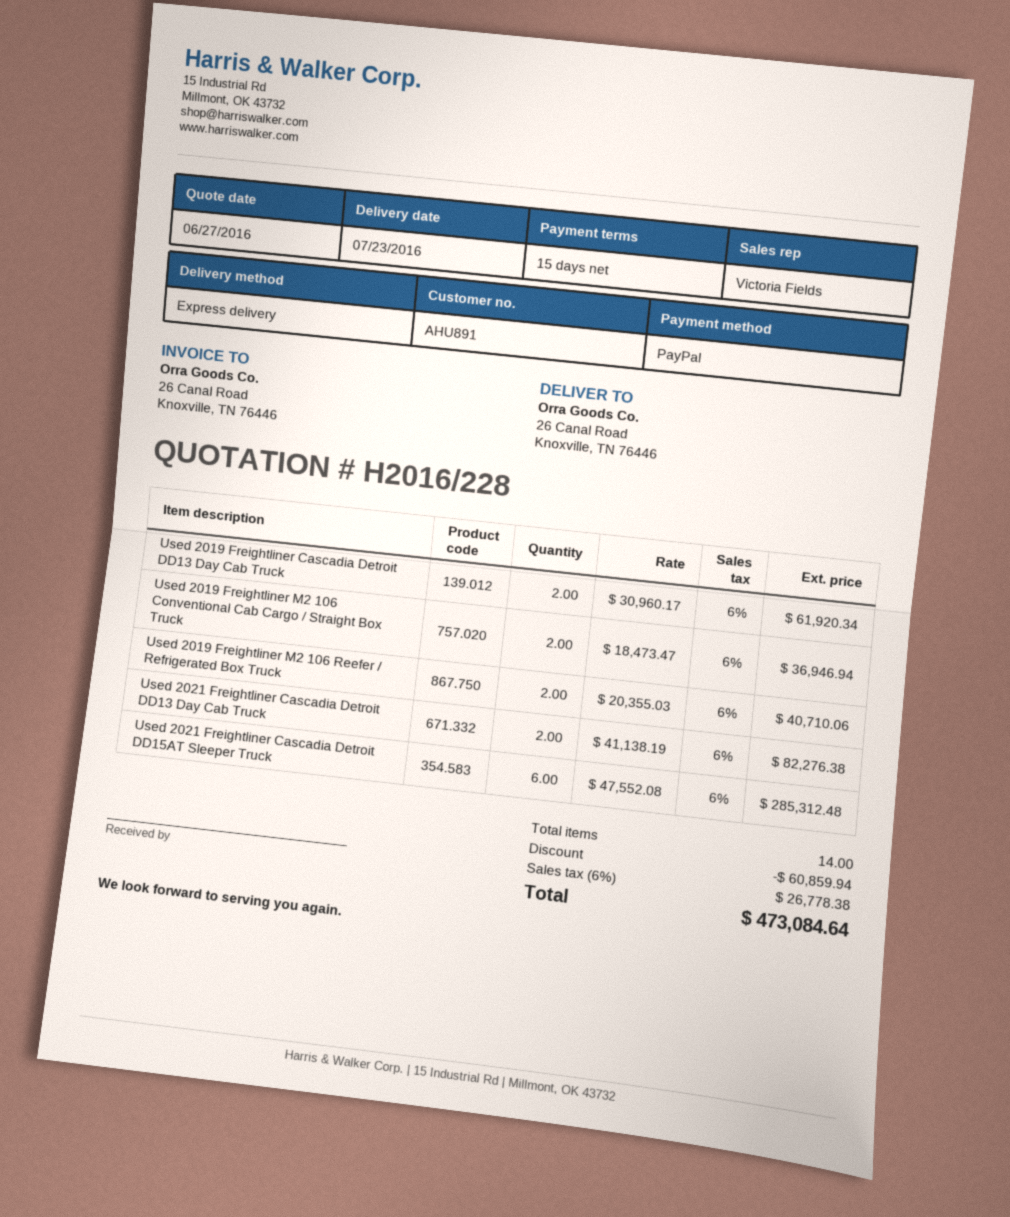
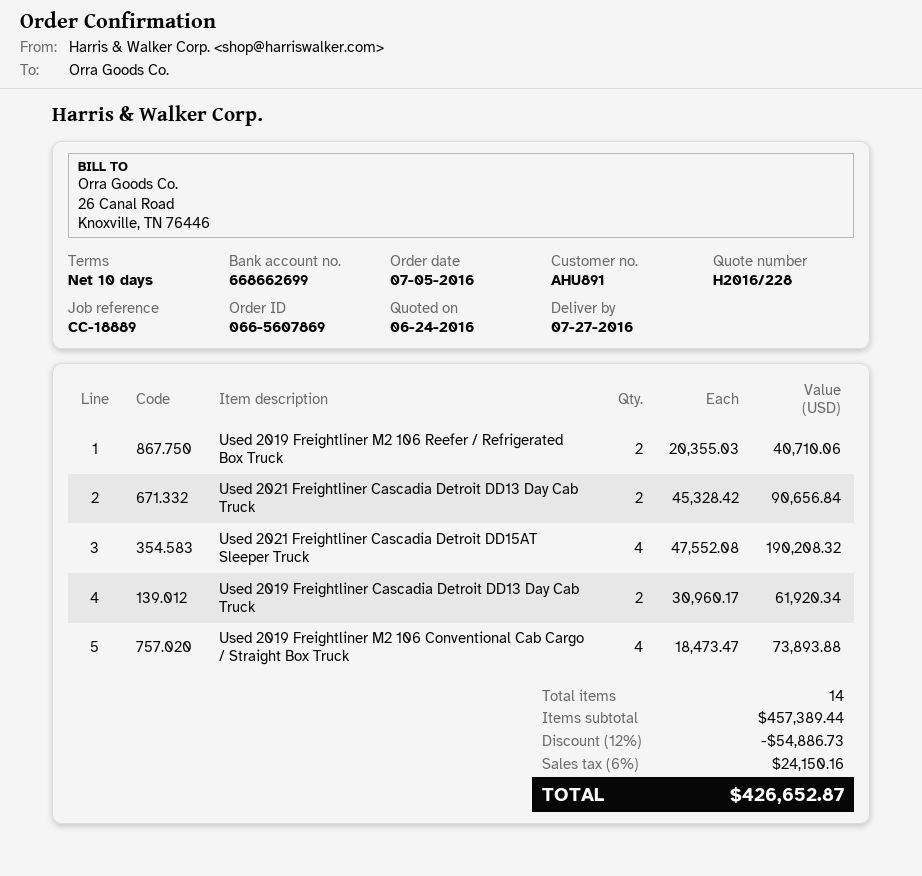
quote date: 2016-06-27 -> 2016-06-24
delivery date: 2016-07-23 -> 2016-07-27
payment terms: 15 days -> 10 days
Used 2019 Freightliner M2 106 Conventional Cab Cargo / Straight Box Truck: 2 x 18473.47 = 36946.94 -> 4 x 18473.47 = 73893.88
Used 2021 Freightliner Cascadia Detroit DD13 Day Cab Truck: 2 x 41138.19 = 82276.38 -> 2 x 45328.42 = 90656.84
Used 2021 Freightliner Cascadia Detroit DD15AT Sleeper Truck: 6 x 47552.08 = 285312.48 -> 4 x 47552.08 = 190208.32
discount: 60859.94 -> 54886.73
tax: 6% = 26778.38 -> 6% = 24150.16
total: 473084.64 -> 426652.87

